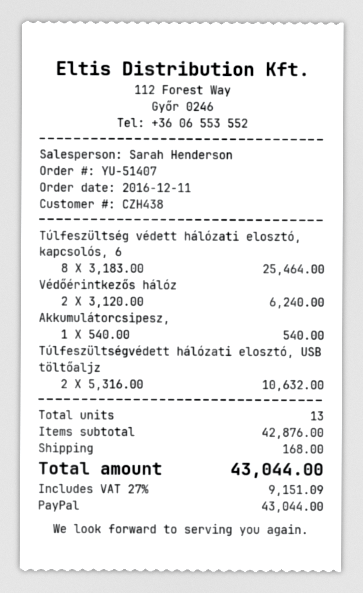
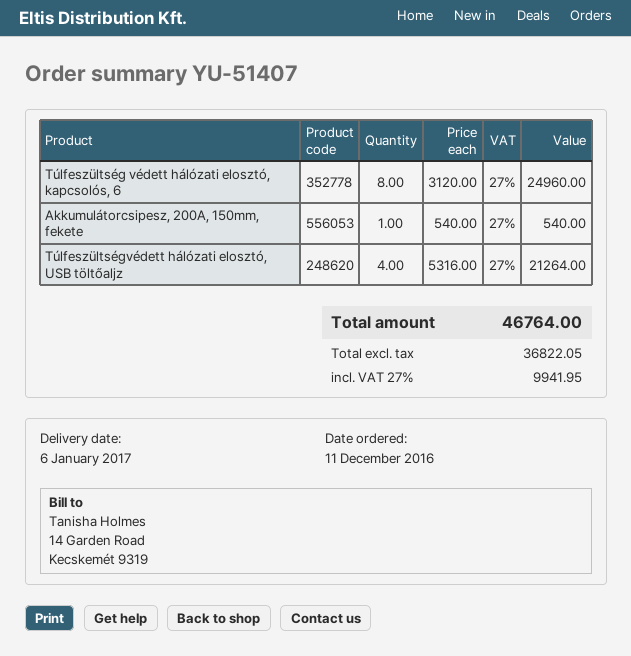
Túlfeszültség védett hálózati elosztó, kapcsolós, 6: 8 x 3183.00 = 25464.00 -> 8 x 3120.00 = 24960.00
Védőérintkezős hálóz: 2 x 3120.00 = 6240.00 -> none
Túlfeszültségvédett hálózati elosztó, USB töltőaljz: 2 x 5316.00 = 10632.00 -> 4 x 5316.00 = 21264.00
shipping: 168.00 -> none
tax: 27% = 9151.09 -> 27% = 9941.95
total: 43044.00 -> 46764.00

